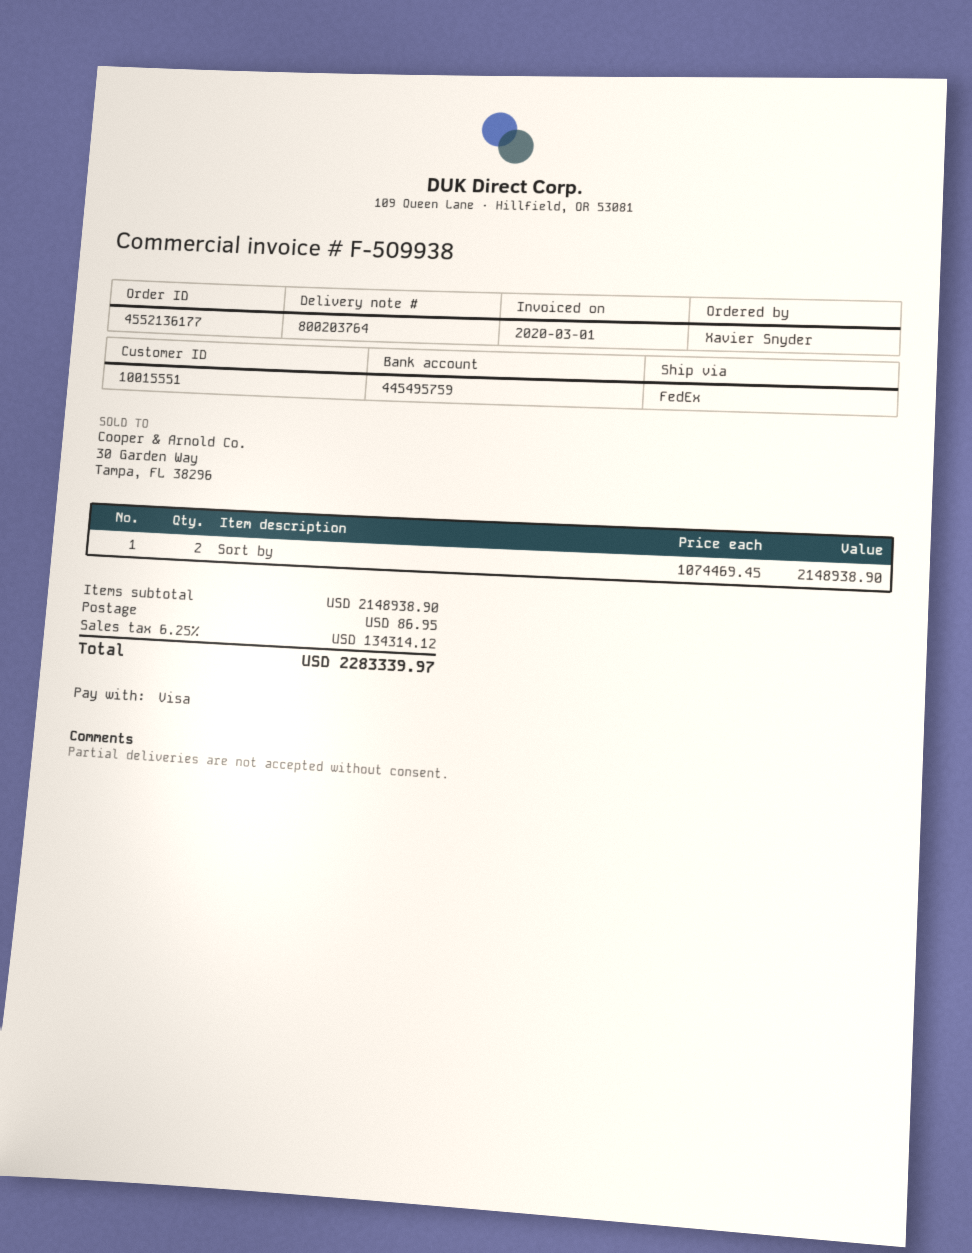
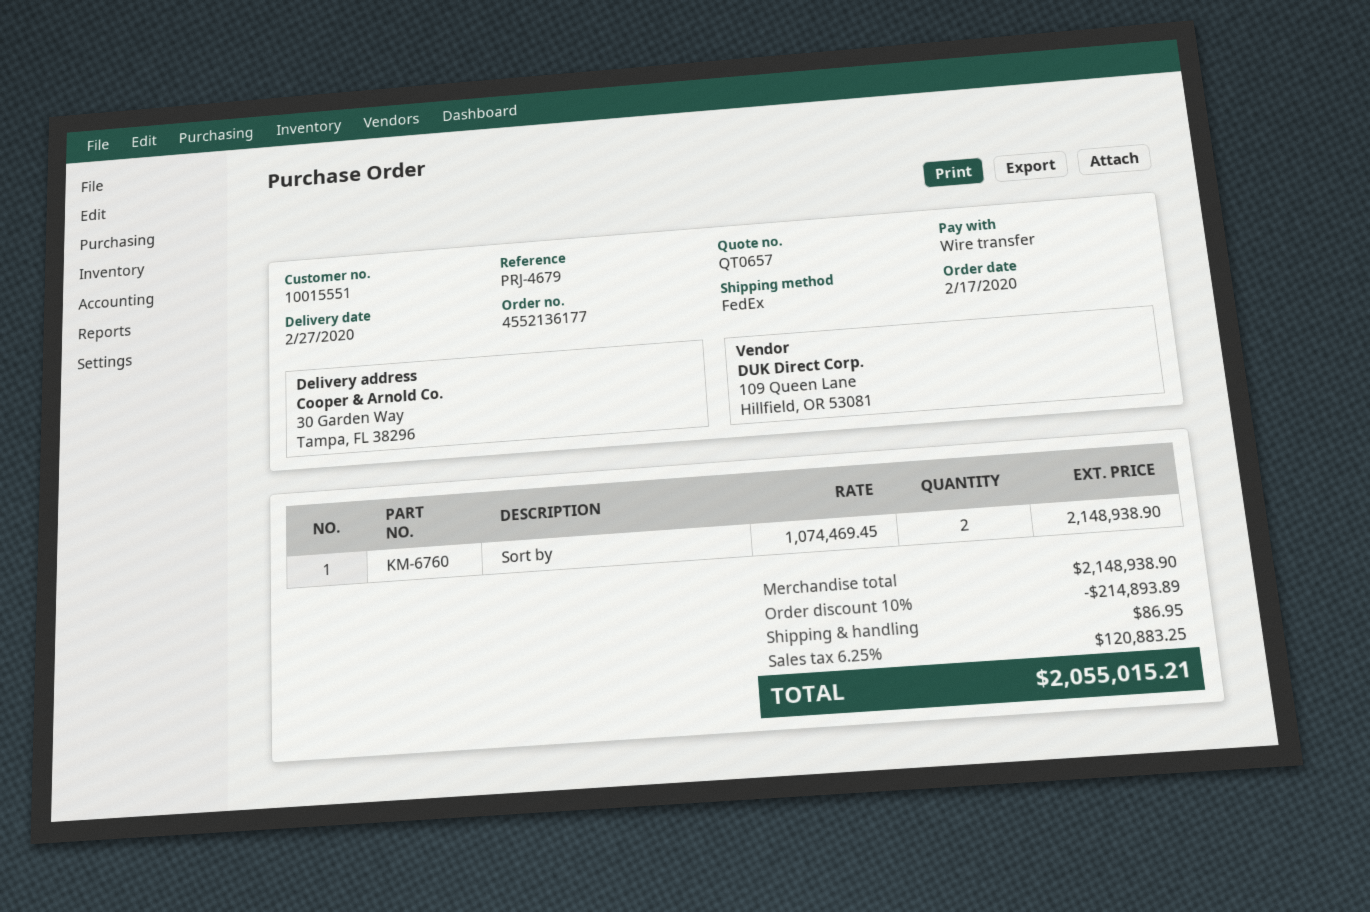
payment method: Visa -> bank transfer
discount: none -> 10% = 214893.89
tax: 6.25% = 134314.12 -> 6.25% = 120883.25
total: 2283339.97 -> 2055015.21

